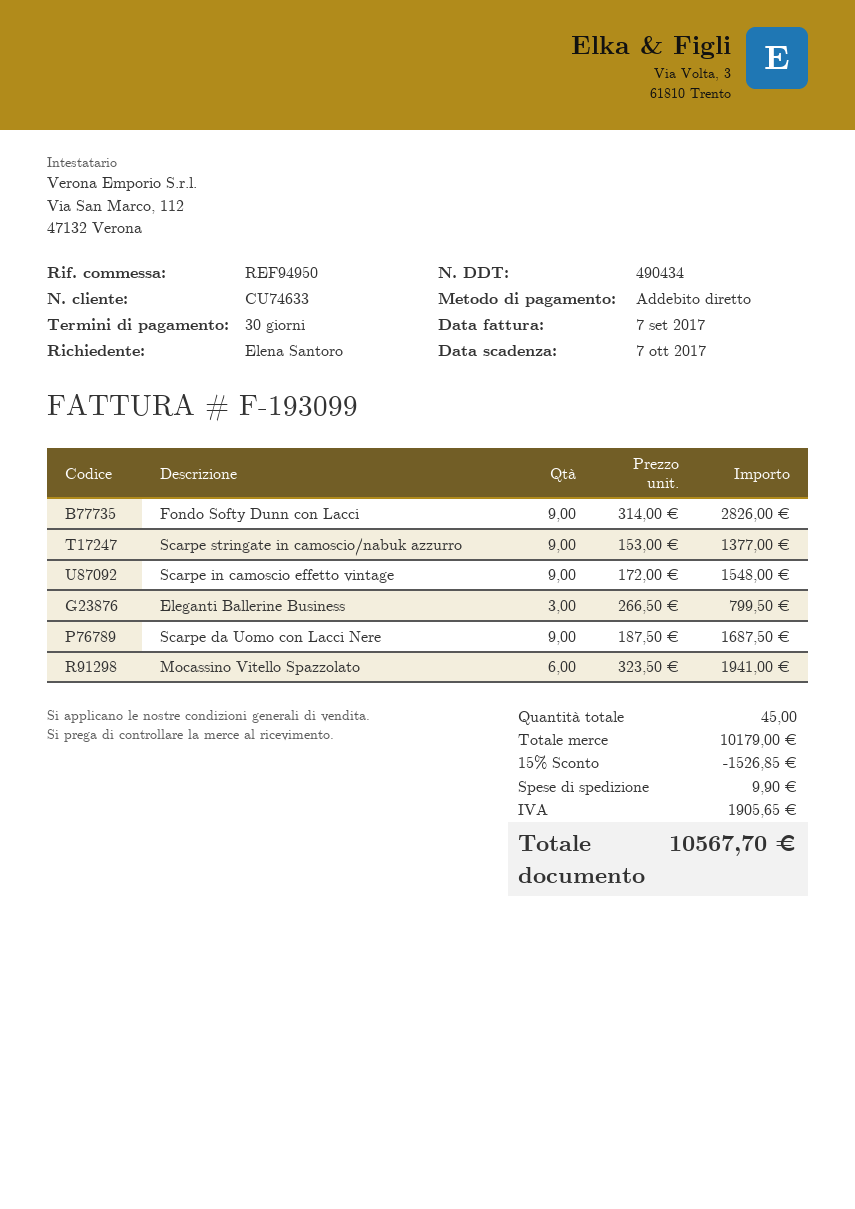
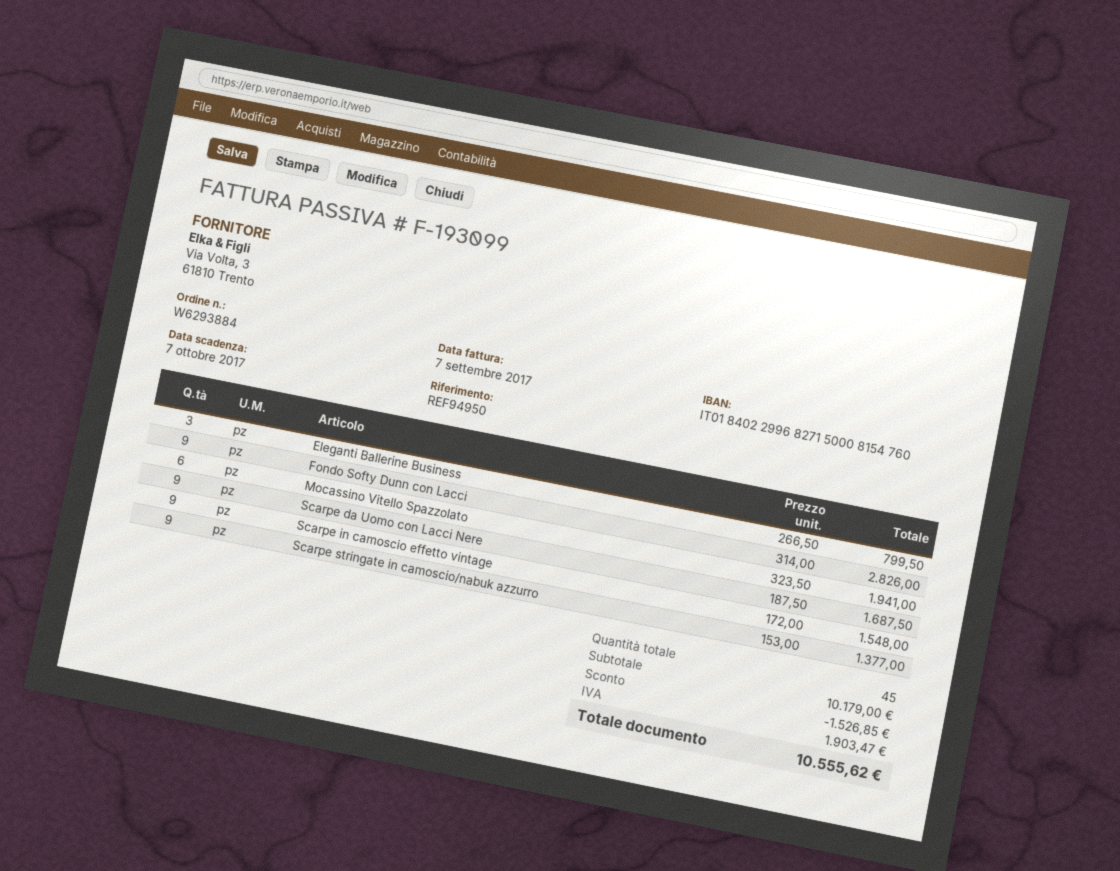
shipping: 9.90 -> none
tax: 1905.65 -> 1903.47
total: 10567.70 -> 10555.62

